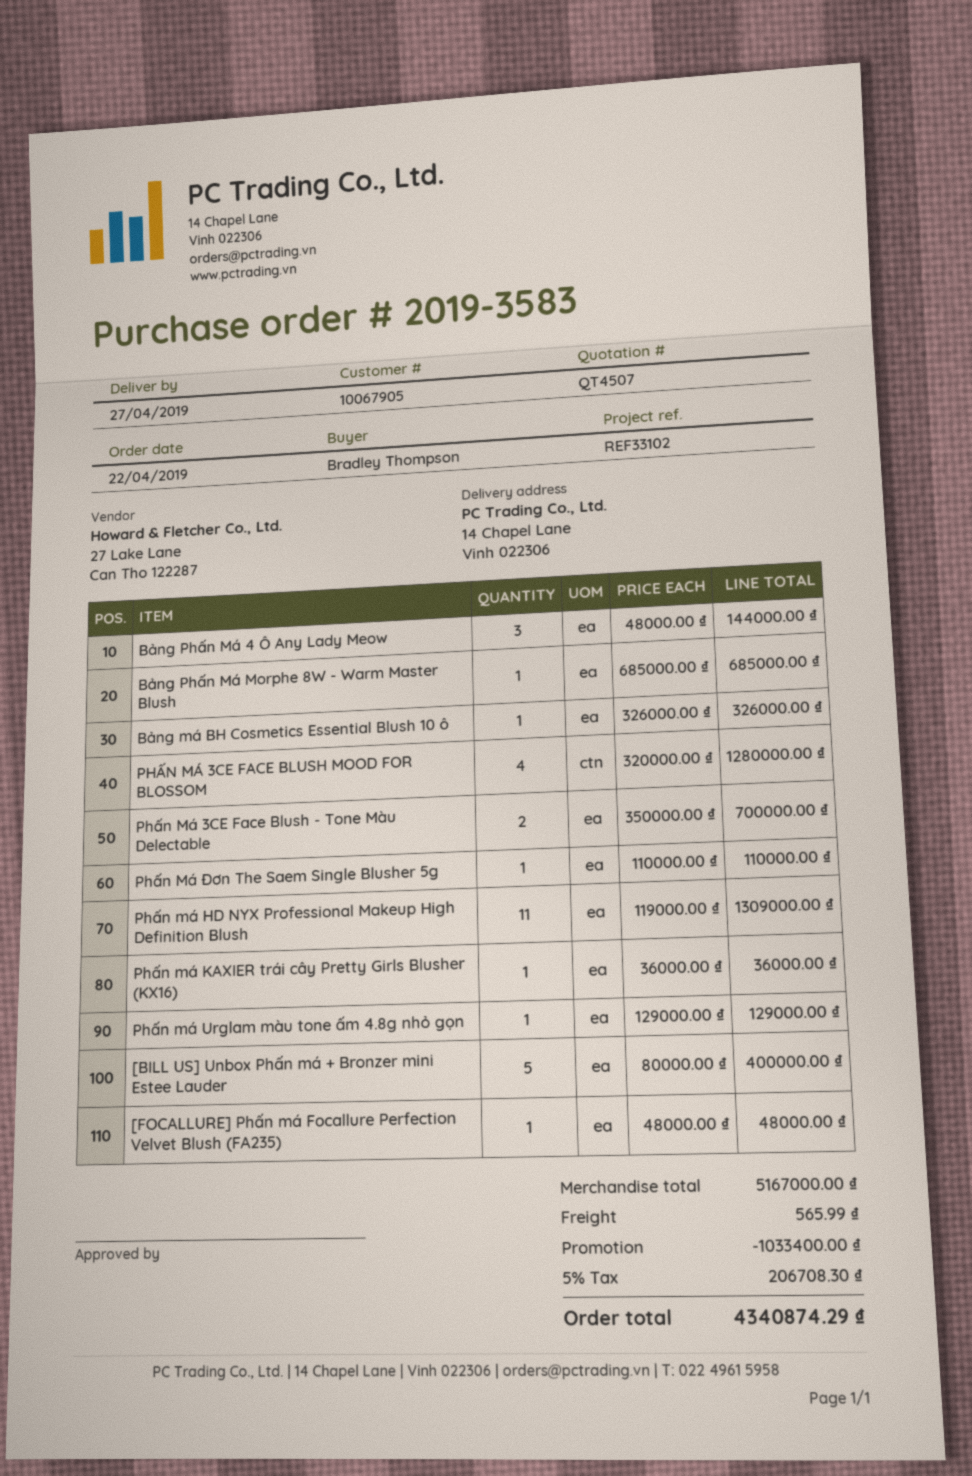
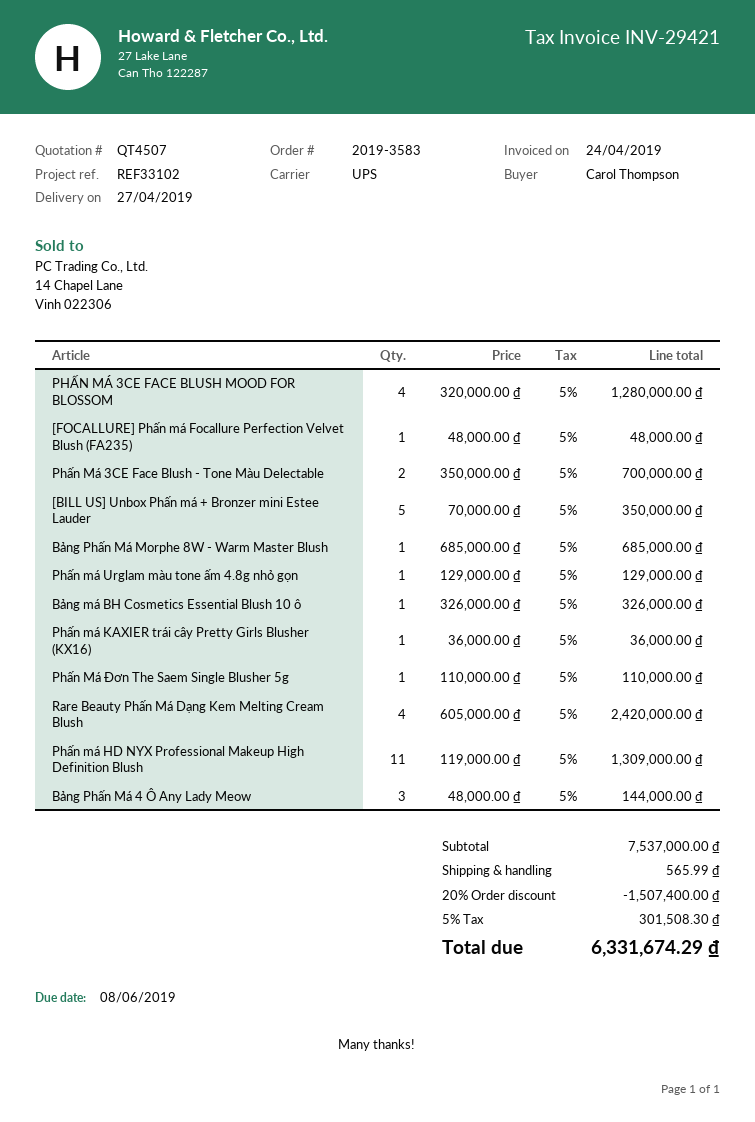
ordered by: Bradley Thompson -> Carol Thompson
[BILL US] Unbox Phấn má + Bronzer mini Estee Lauder: 5 x 80000.00 = 400000.00 -> 5 x 70000.00 = 350000.00
Rare Beauty Phấn Má Dạng Kem Melting Cream Blush: none -> 4 x 605000.00 = 2420000.00
subtotal: 5167000.00 -> 7537000.00
discount: 1033400.00 -> 1507400.00
tax: 5% = 206708.30 -> 5% = 301508.30
total: 4340874.29 -> 6331674.29

